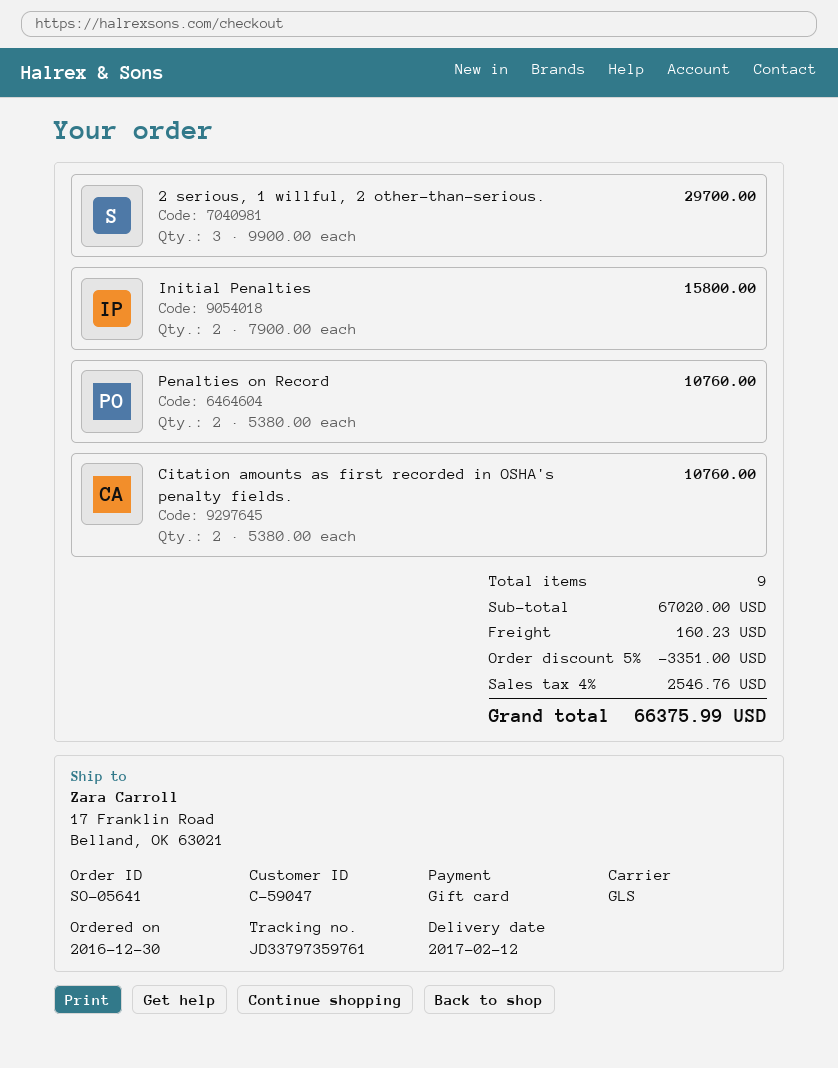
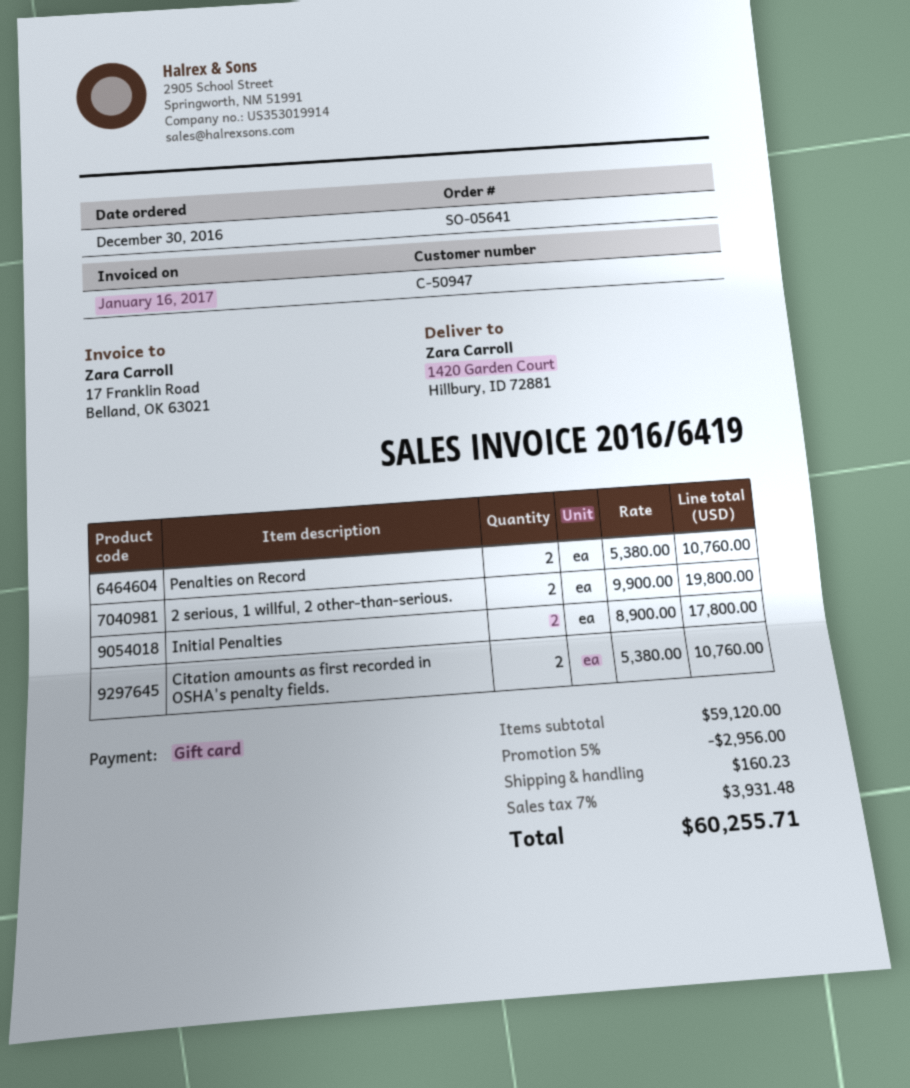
customer number: C-59047 -> C-50947
ship to: 17 Franklin Road, Belland, OK 63021 -> 1420 Garden Court, Hillbury, ID 72881
2 serious, 1 willful, 2 other-than-serious.: 3 x 9900.00 = 29700.00 -> 2 x 9900.00 = 19800.00
Initial Penalties: 2 x 7900.00 = 15800.00 -> 2 x 8900.00 = 17800.00
subtotal: 67020.00 -> 59120.00
discount: 5% = 3351.00 -> 5% = 2956.00
tax: 4% = 2546.76 -> 7% = 3931.48
total: 66375.99 -> 60255.71

